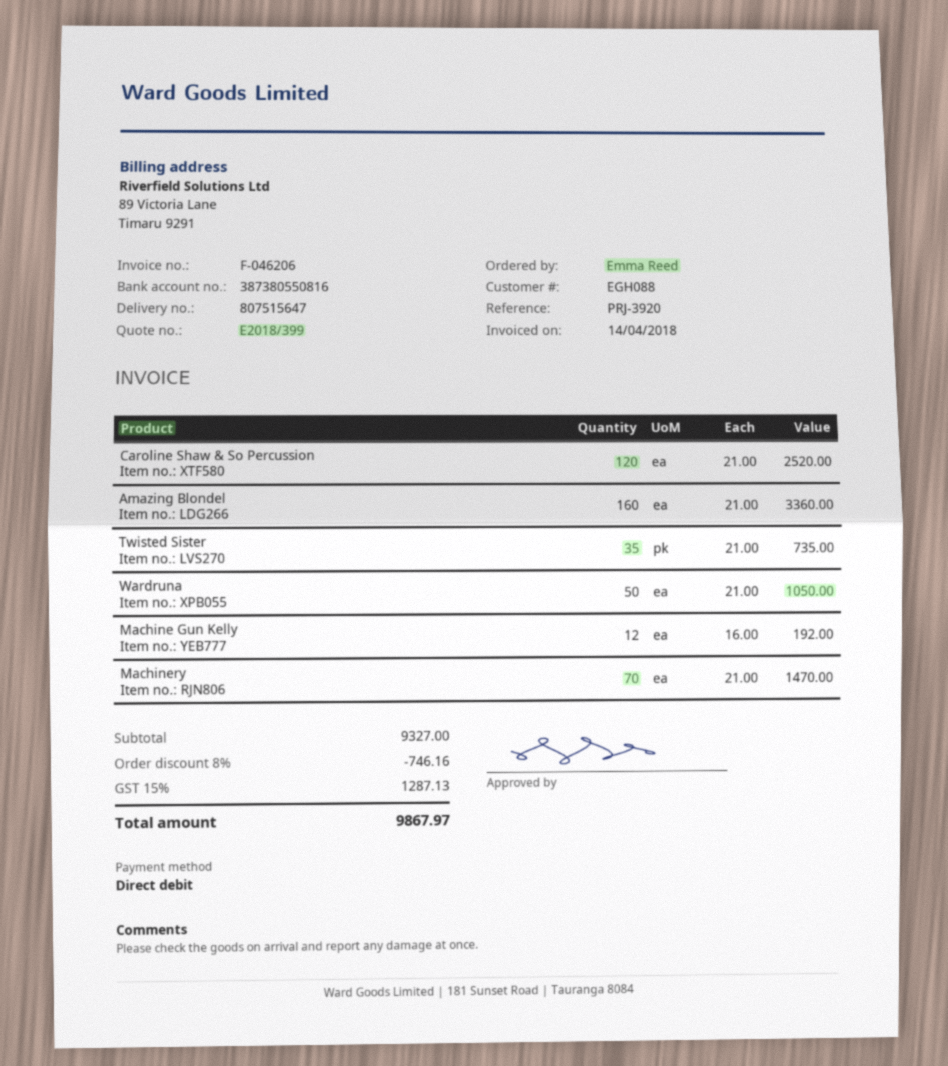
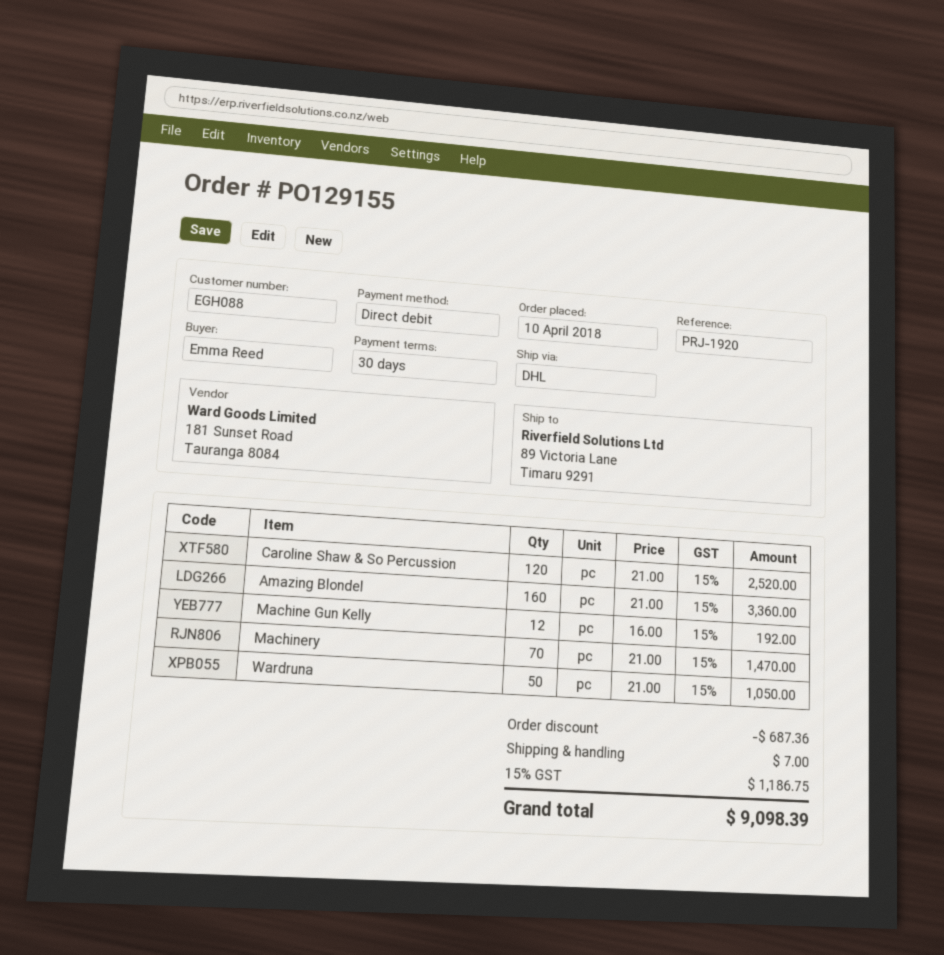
reference: PRJ-3920 -> PRJ-1920
Twisted Sister: 35 x 21.00 = 735.00 -> none
discount: 746.16 -> 687.36
shipping: none -> 7.00
tax: 15% = 1287.13 -> 15% = 1186.75
total: 9867.97 -> 9098.39

